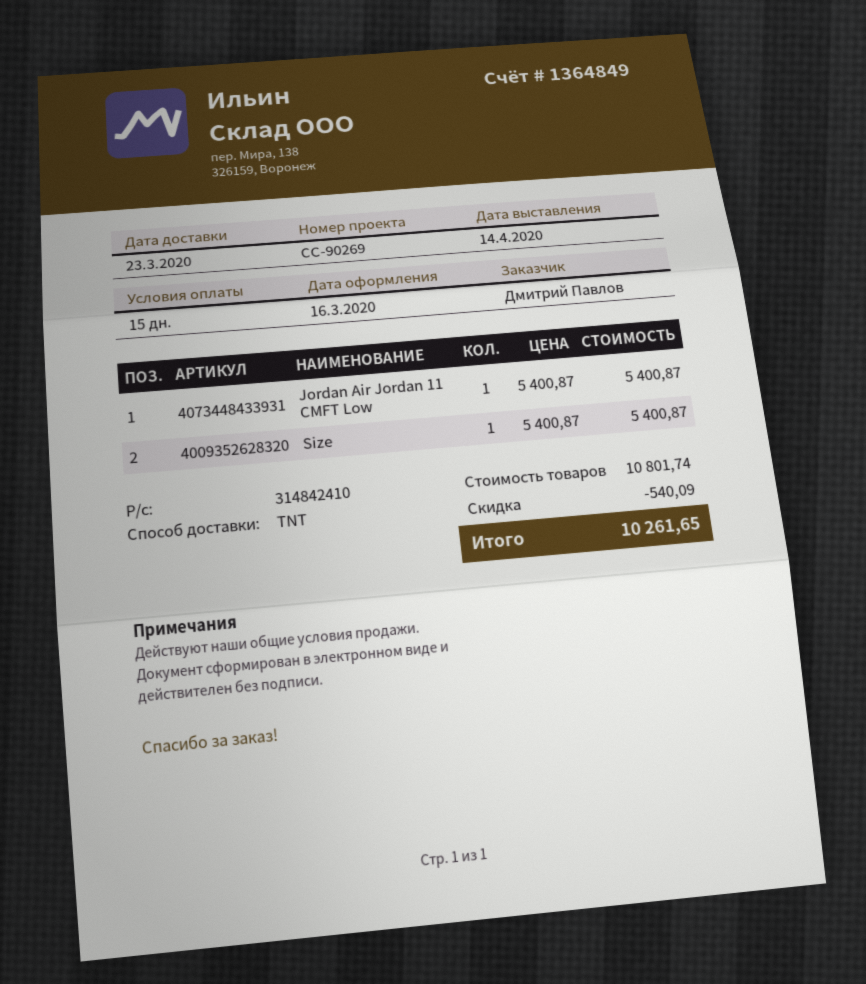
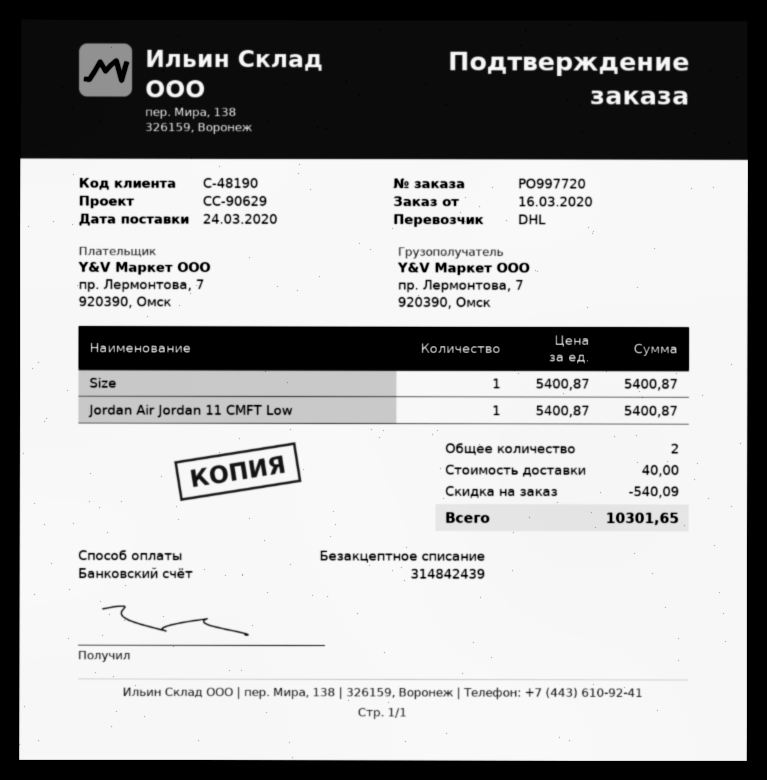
delivery date: 2020-03-23 -> 2020-03-24
reference: CC-90269 -> CC-90629
bank account: 314842410 -> 314842439
shipping method: TNT -> DHL
shipping: none -> 40.00
total: 10261.65 -> 10301.65

